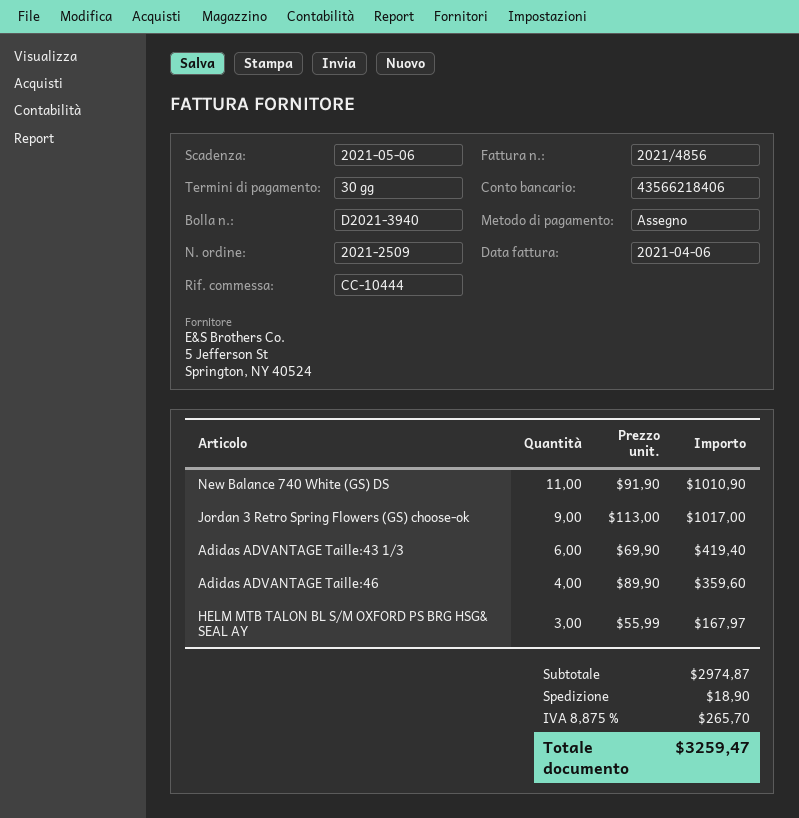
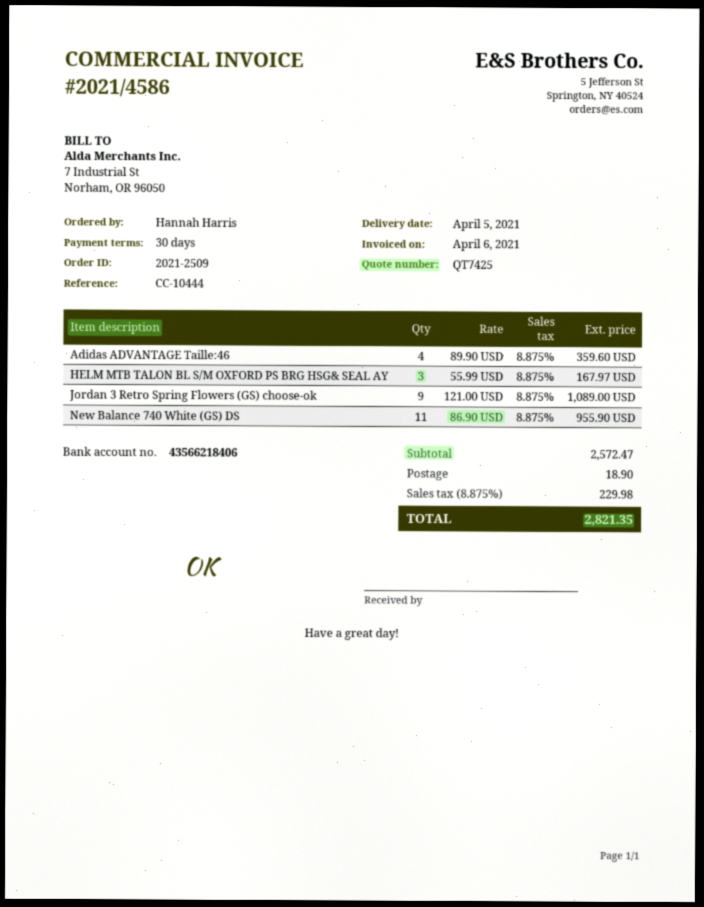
invoice number: 2021/4856 -> 2021/4586
New Balance 740 White (GS) DS: 11 x 91.90 = 1010.90 -> 11 x 86.90 = 955.90
Jordan 3 Retro Spring Flowers (GS) choose-ok: 9 x 113.00 = 1017.00 -> 9 x 121.00 = 1089.00
Adidas ADVANTAGE Taille:43 1/3: 6 x 69.90 = 419.40 -> none
subtotal: 2974.87 -> 2572.47
tax: 8.875% = 265.70 -> 8.875% = 229.98
total: 3259.47 -> 2821.35

